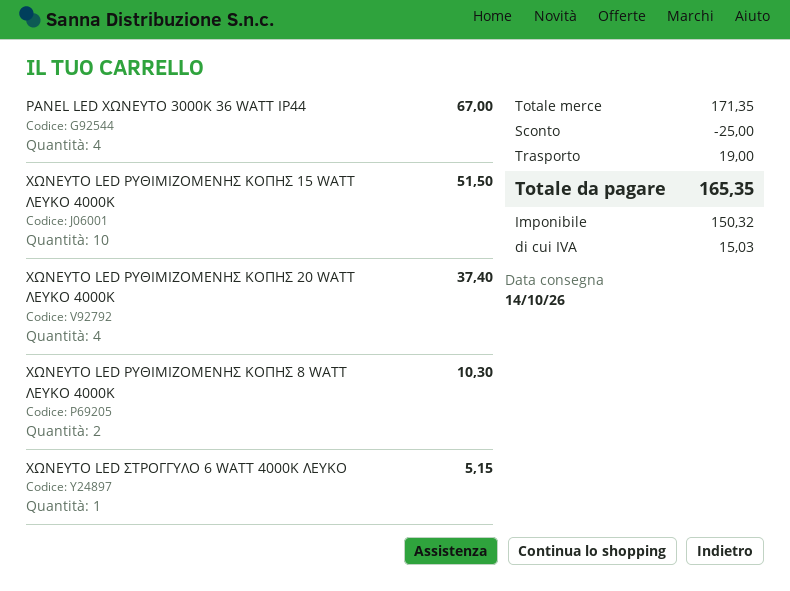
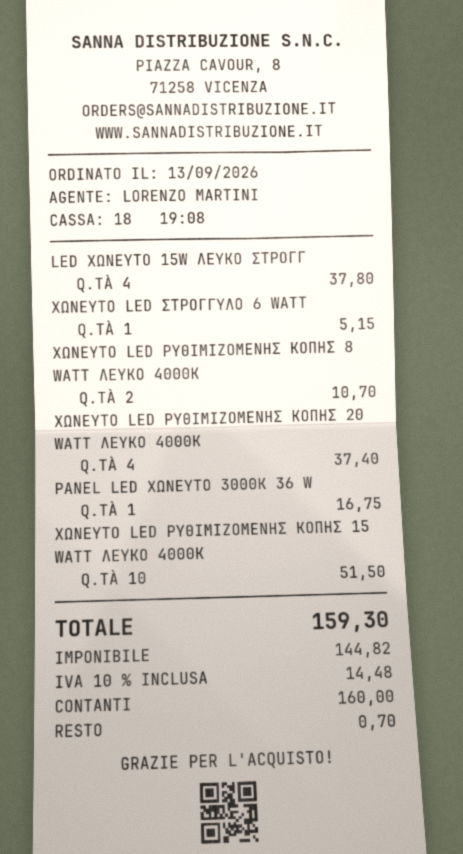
PANEL LED ΧΩΝΕΥΤΟ 3000Κ 36 WATT IP44: 4 for 67.00 -> 1 for 16.75
ΧΩΝΕΥΤΟ LED ΡΥΘΙΜΙΖΟΜΕΝΗΣ ΚΟΠΗΣ 8 WATT ΛΕΥΚΟ 4000Κ: 2 for 10.30 -> 2 for 10.70
LED ΧΩΝΕΥΤΟ 15W ΛΕΥΚΟ ΣΤΡΟΓΓ: none -> 4 for 37.80
discount: 25.00 -> none
shipping: 19.00 -> none
net: 150.32 -> 144.82
tax: 15.03 -> 14.48
total: 165.35 -> 159.30

